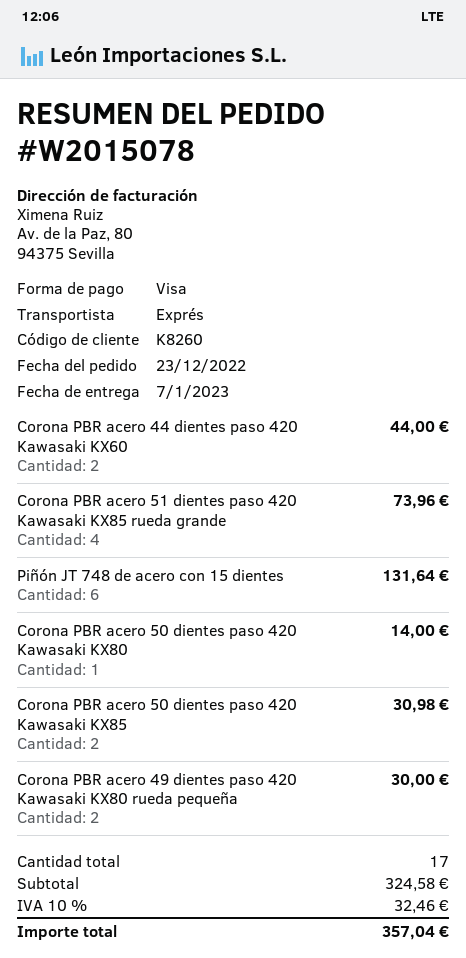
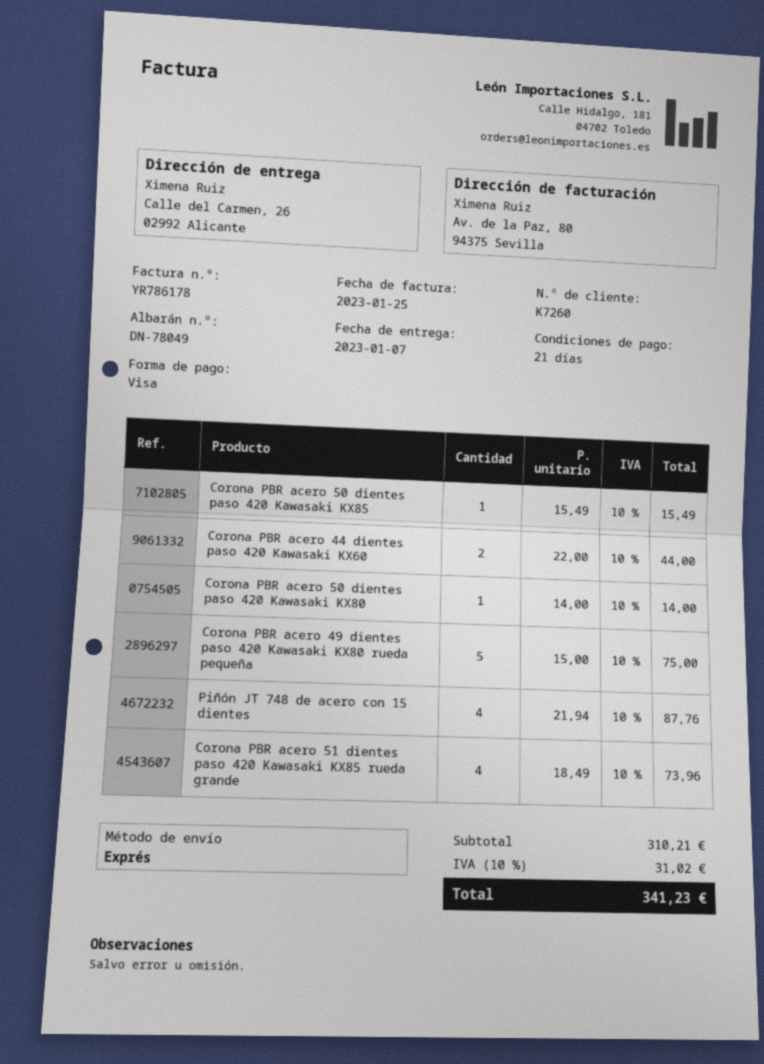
customer number: K8260 -> K7260
Piñón JT 748 de acero con 15 dientes: 6 for 131.64 -> 4 for 87.76
Corona PBR acero 50 dientes paso 420 Kawasaki KX85: 2 for 30.98 -> 1 for 15.49
Corona PBR acero 49 dientes paso 420 Kawasaki KX80 rueda pequeña: 2 for 30.00 -> 5 for 75.00
subtotal: 324.58 -> 310.21
tax: 10% = 32.46 -> 10% = 31.02
total: 357.04 -> 341.23

